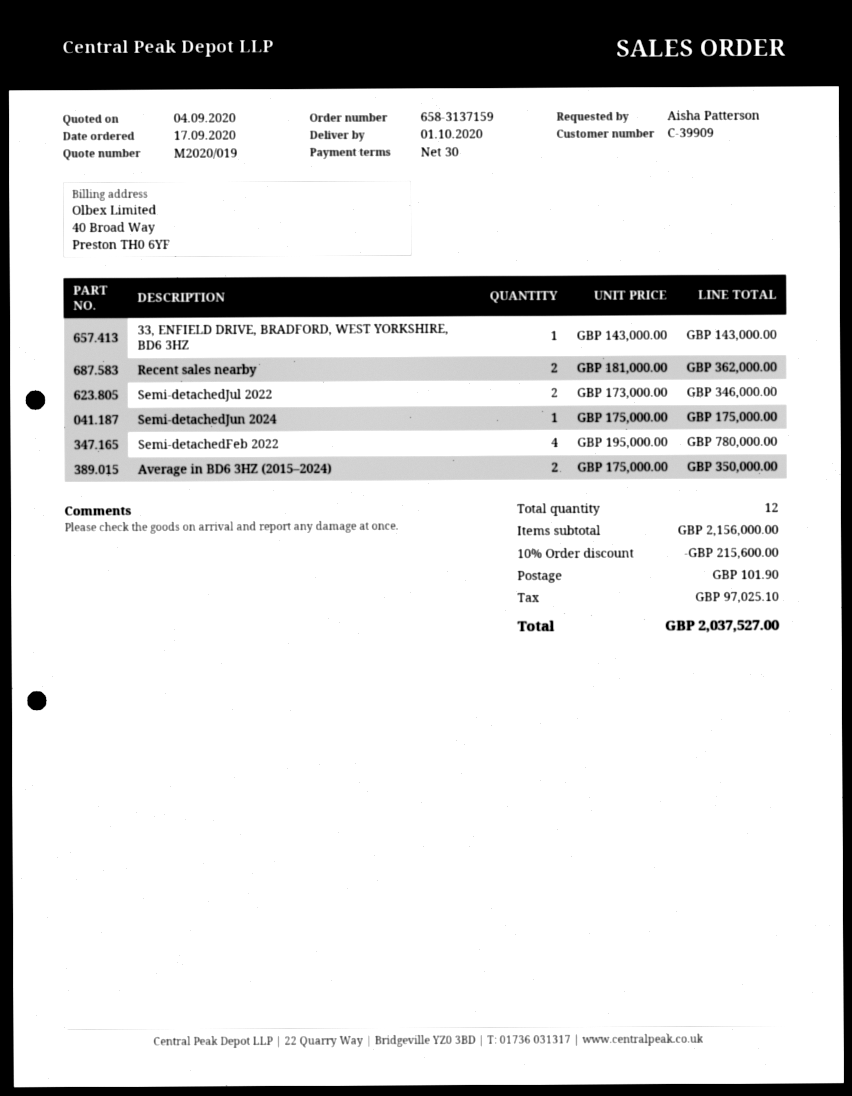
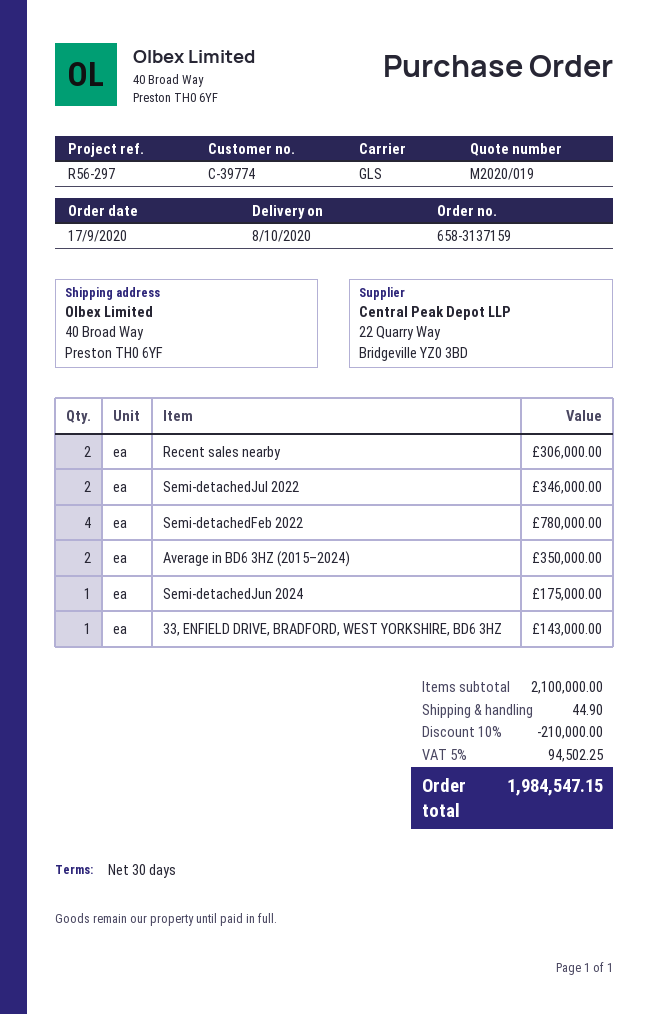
delivery date: 2020-10-01 -> 2020-10-08
customer number: C-39909 -> C-39774
Recent sales nearby: 2 for 362000.00 -> 2 for 306000.00
subtotal: 2156000.00 -> 2100000.00
discount: 10% = 215600.00 -> 10% = 210000.00
shipping: 101.90 -> 44.90
tax: 97025.10 -> 94502.25
total: 2037527.00 -> 1984547.15

